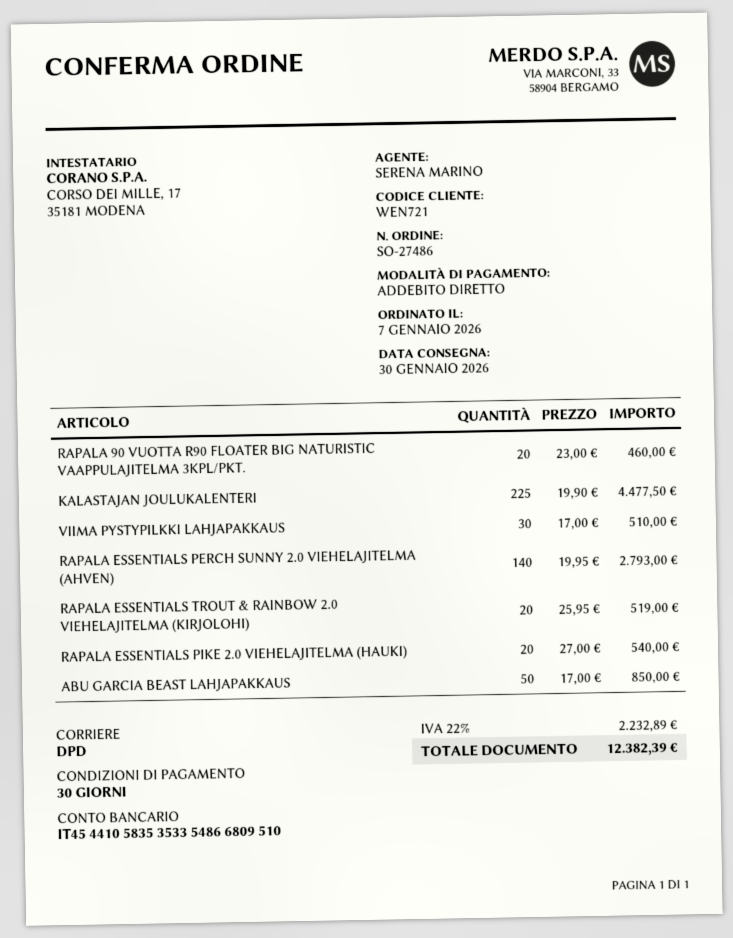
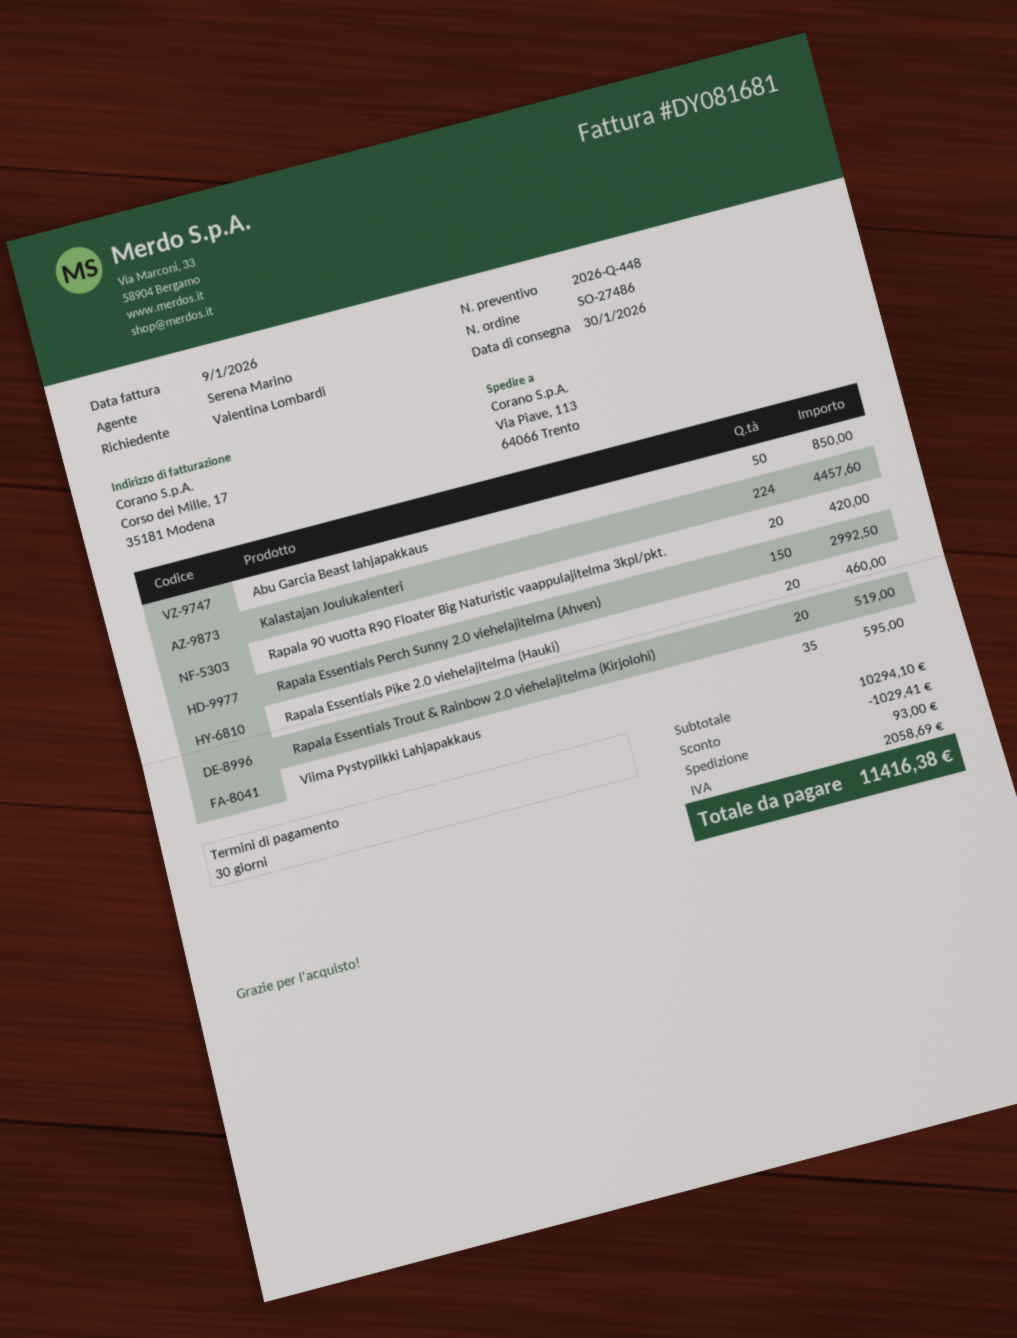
RAPALA 90 VUOTTA R90 FLOATER BIG NATURISTIC VAAPPULAJITELMA 3KPL/PKT.: 20 for 460.00 -> 20 for 420.00
KALASTAJAN JOULUKALENTERI: 225 for 4477.50 -> 224 for 4457.60
VIIMA PYSTYPILKKI LAHJAPAKKAUS: 30 for 510.00 -> 35 for 595.00
RAPALA ESSENTIALS PERCH SUNNY 2.0 VIEHELAJITELMA (AHVEN): 140 for 2793.00 -> 150 for 2992.50
RAPALA ESSENTIALS PIKE 2.0 VIEHELAJITELMA (HAUKI): 20 for 540.00 -> 20 for 460.00
discount: none -> 1029.41
shipping: none -> 93.00
tax: 2232.89 -> 2058.69
total: 12382.39 -> 11416.38

